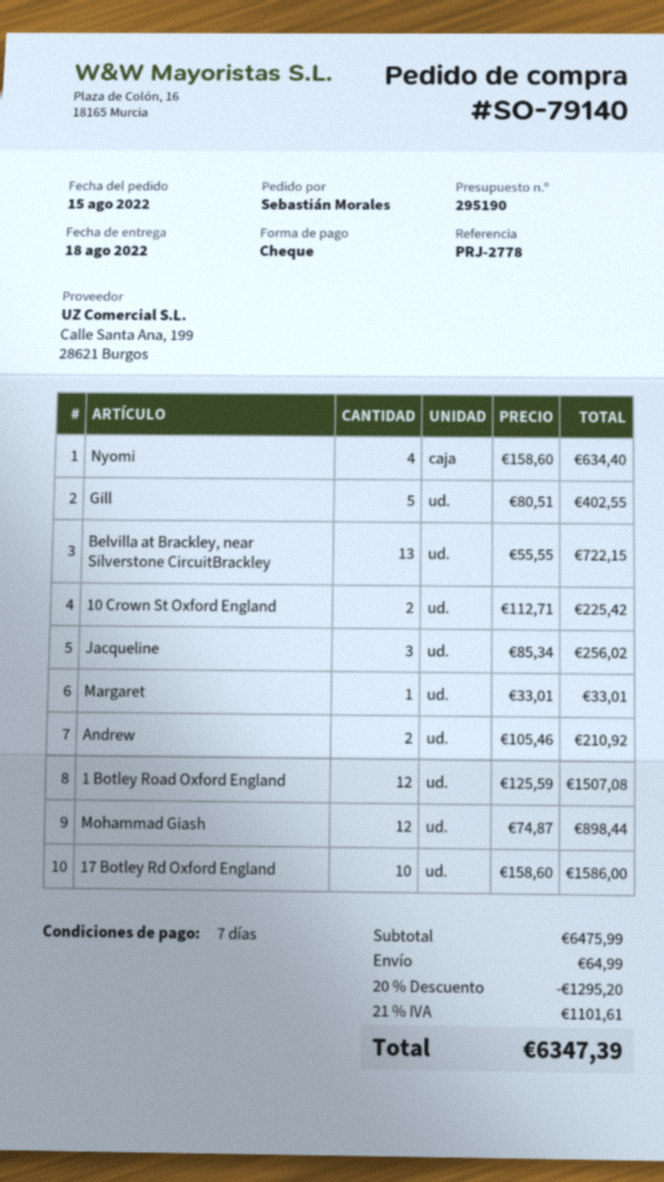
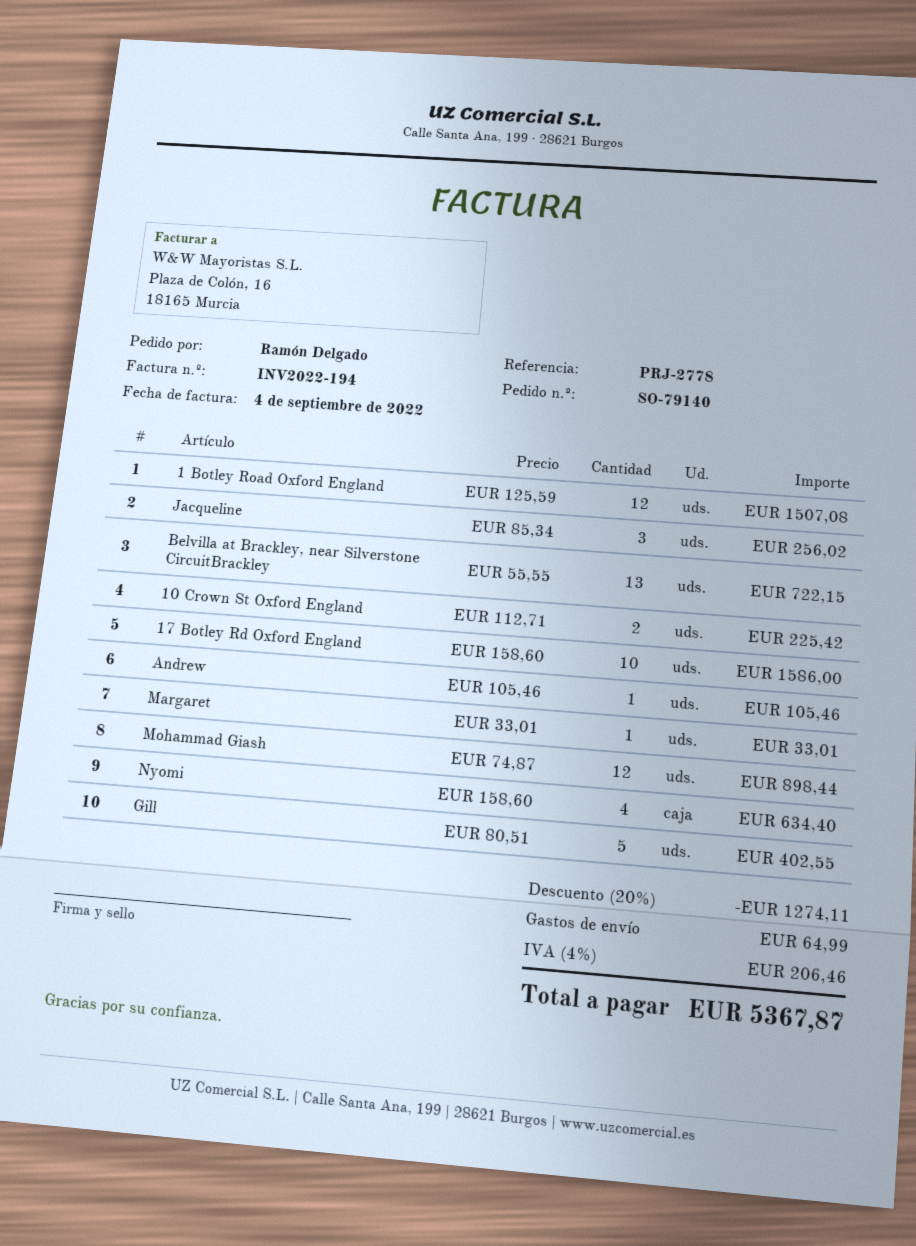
ordered by: Sebastián Morales -> Ramón Delgado
Andrew: 2 x 105.46 = 210.92 -> 1 x 105.46 = 105.46
discount: 20% = 1295.20 -> 20% = 1274.11
tax: 21% = 1101.61 -> 4% = 206.46
total: 6347.39 -> 5367.87

